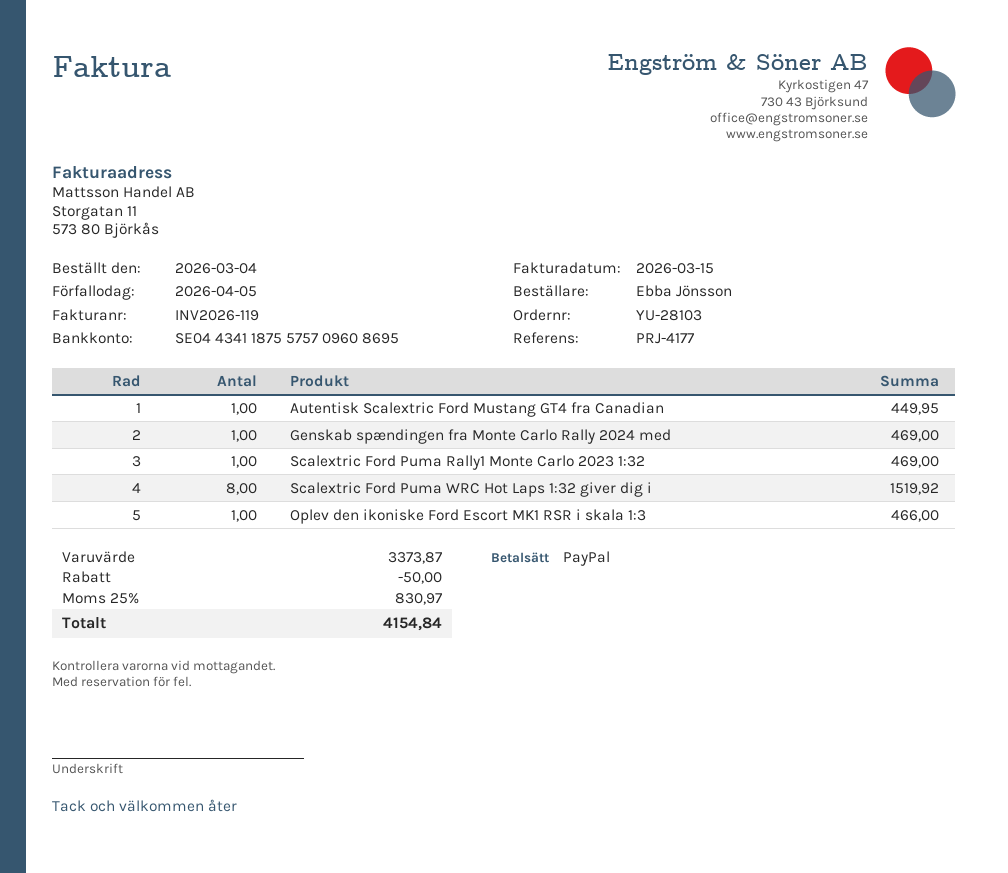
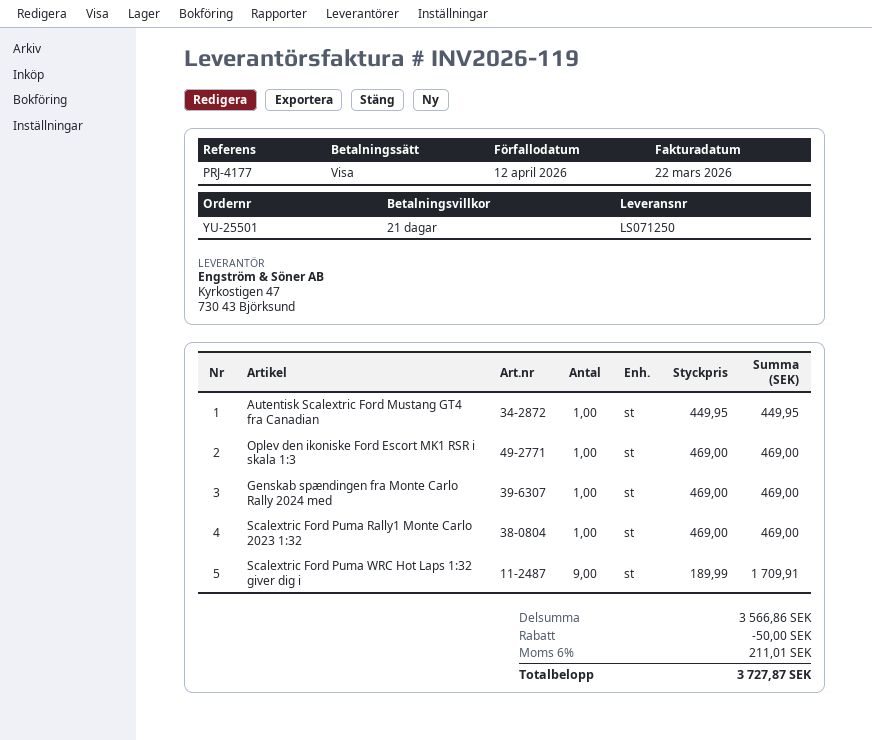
order number: YU-28103 -> YU-25501
invoice date: 2026-03-15 -> 2026-03-22
due date: 2026-04-05 -> 2026-04-12
payment method: PayPal -> Visa
Scalextric Ford Puma WRC Hot Laps 1:32 giver dig i: 8 for 1519.92 -> 9 for 1709.91
Oplev den ikoniske Ford Escort MK1 RSR i skala 1:3: 1 for 466.00 -> 1 for 469.00
subtotal: 3373.87 -> 3566.86
tax: 25% = 830.97 -> 6% = 211.01
total: 4154.84 -> 3727.87

